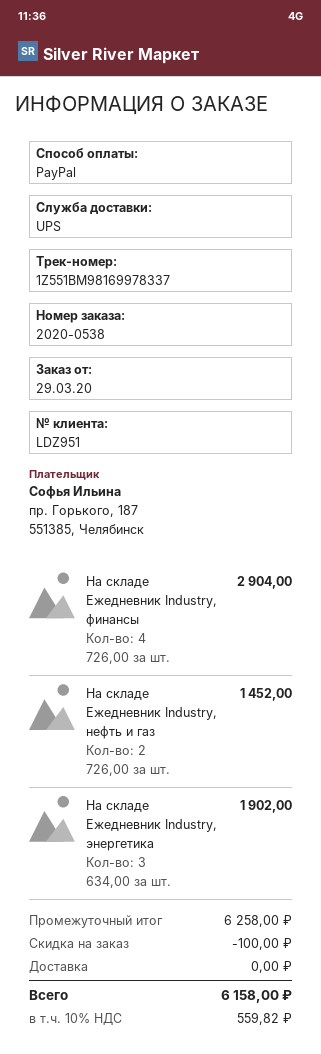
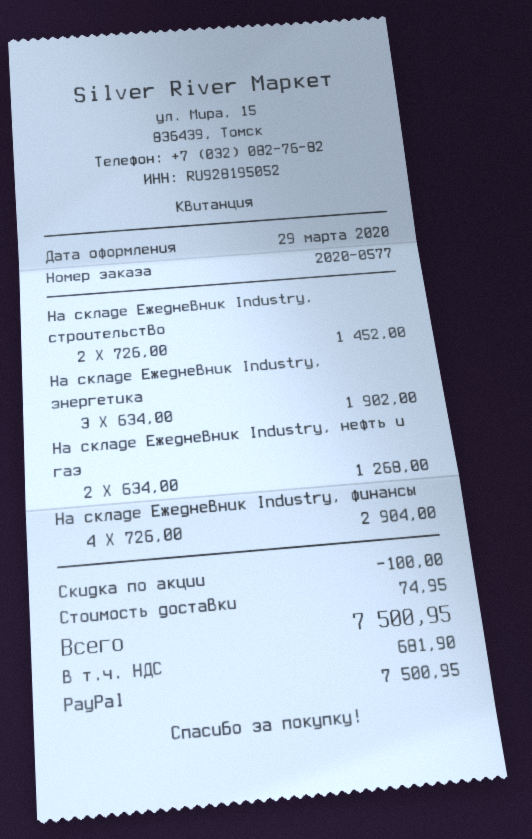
order number: 2020-0538 -> 2020-0577
На складе Ежедневник Industry, нефть и газ: 2 x 726.00 = 1452.00 -> 2 x 634.00 = 1268.00
На складе Ежедневник Industry, строительство: none -> 2 x 726.00 = 1452.00
shipping: 0.00 -> 74.95
tax: 559.82 -> 681.90
total: 6158.00 -> 7500.95

